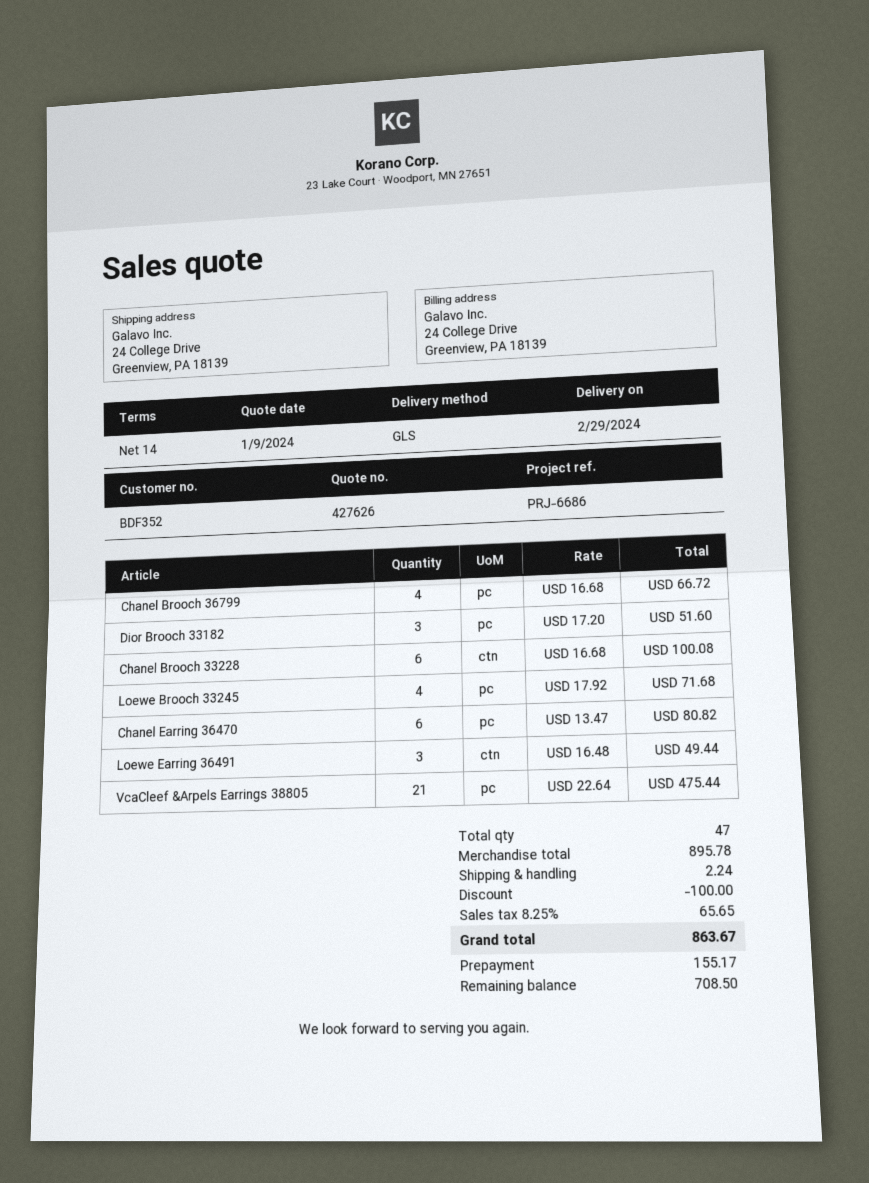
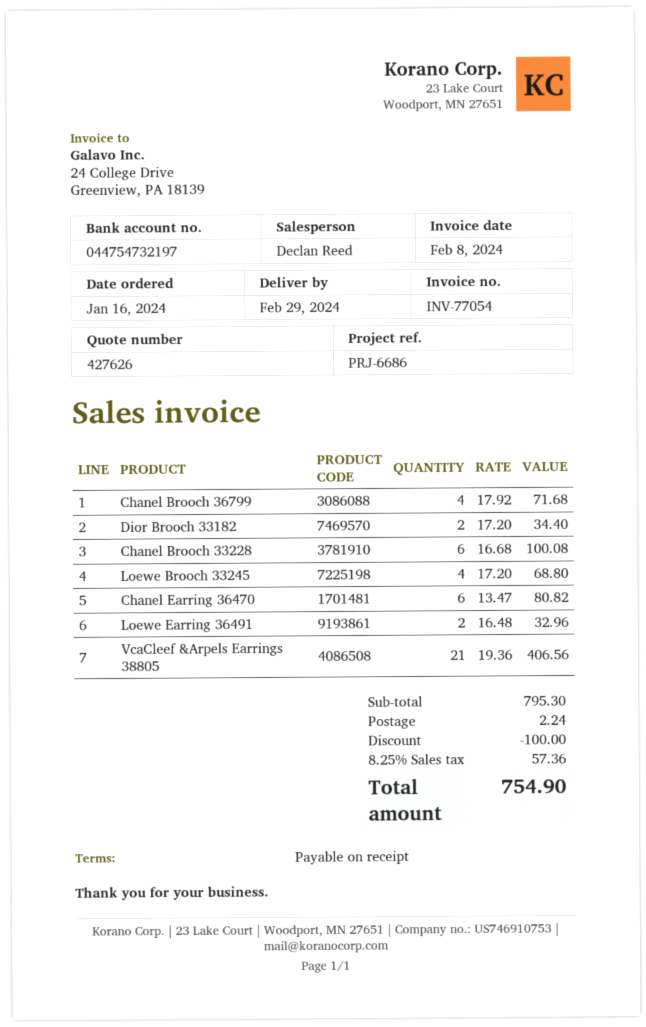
payment terms: 14 days -> on receipt
Chanel Brooch 36799: 4 x 16.68 = 66.72 -> 4 x 17.92 = 71.68
Dior Brooch 33182: 3 x 17.20 = 51.60 -> 2 x 17.20 = 34.40
Loewe Brooch 33245: 4 x 17.92 = 71.68 -> 4 x 17.20 = 68.80
Loewe Earring 36491: 3 x 16.48 = 49.44 -> 2 x 16.48 = 32.96
VcaCleef &Arpels Earrings 38805: 21 x 22.64 = 475.44 -> 21 x 19.36 = 406.56
subtotal: 895.78 -> 795.30
tax: 8.25% = 65.65 -> 8.25% = 57.36
total: 863.67 -> 754.90

